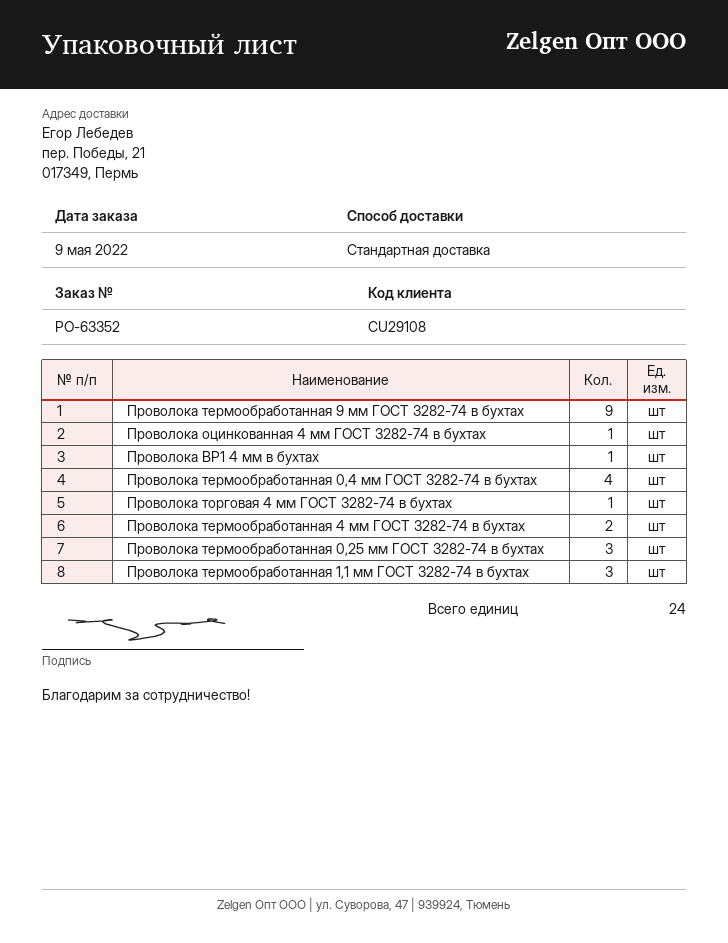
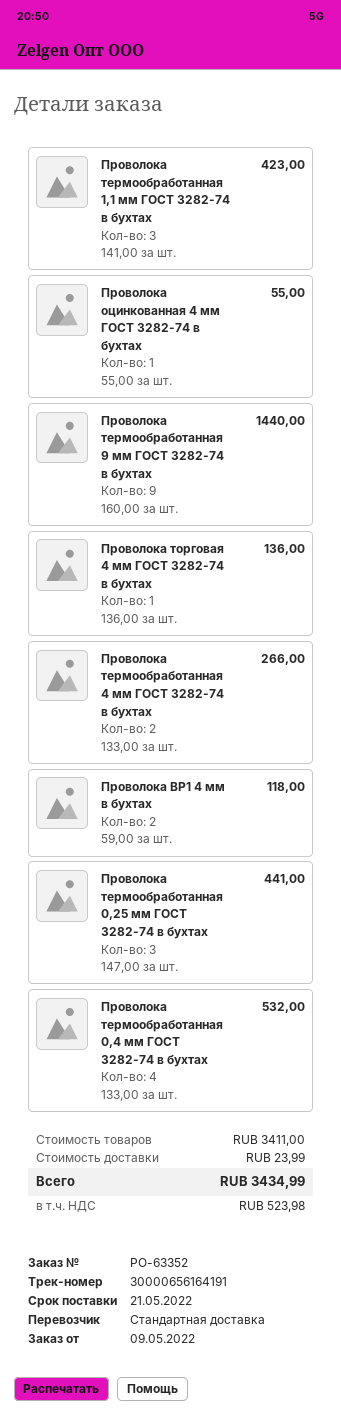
Проволока ВР1 4 мм в бухтах: 1 -> 2

